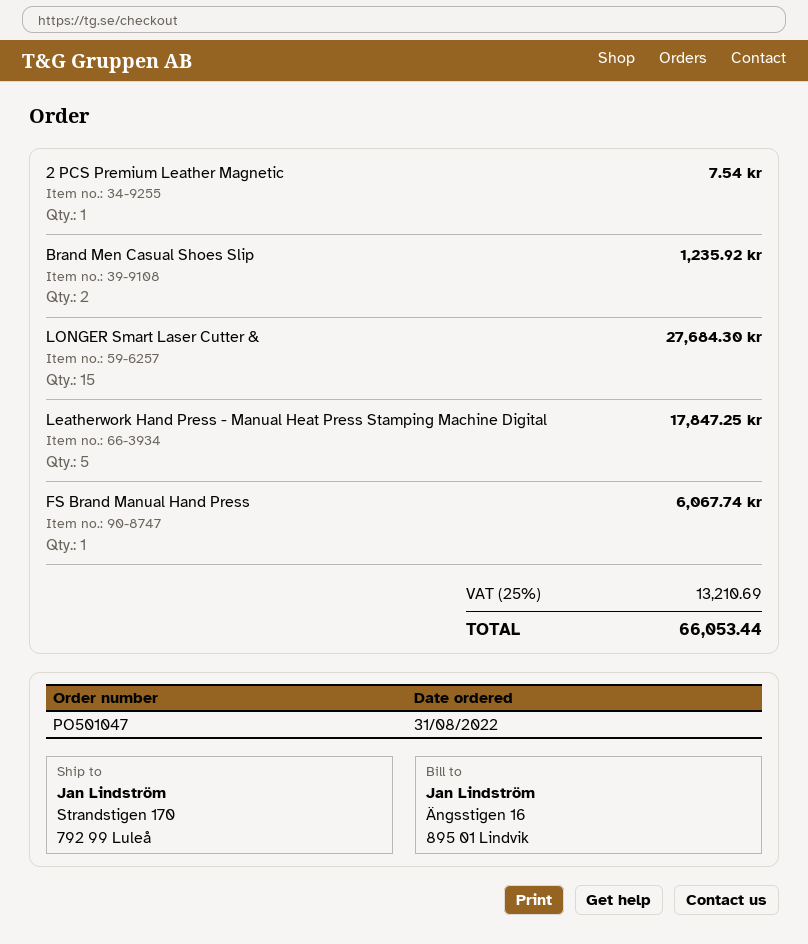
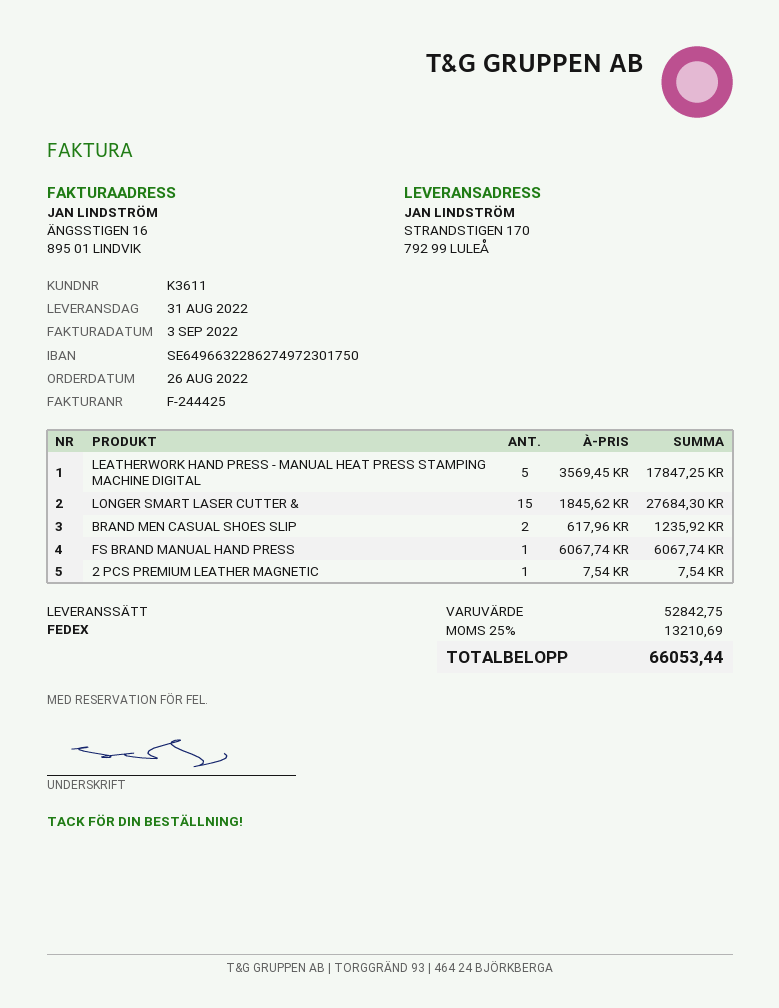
order date: 2022-08-31 -> 2022-08-26

